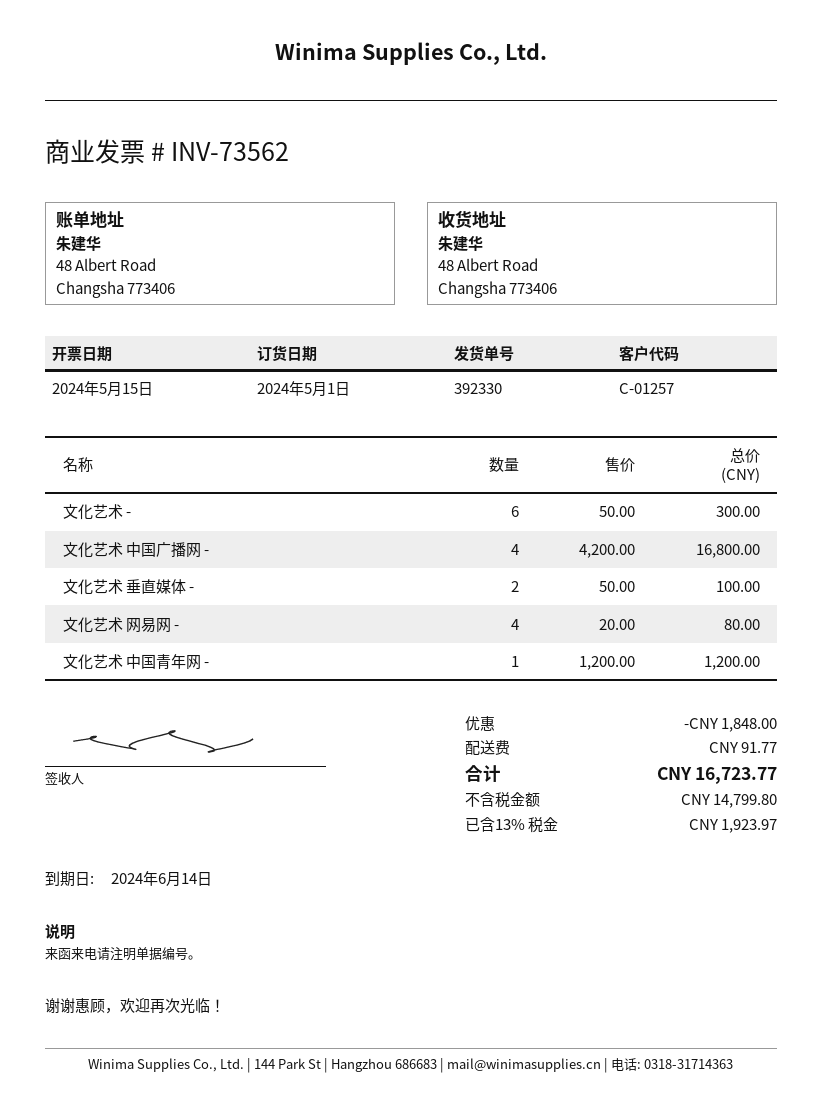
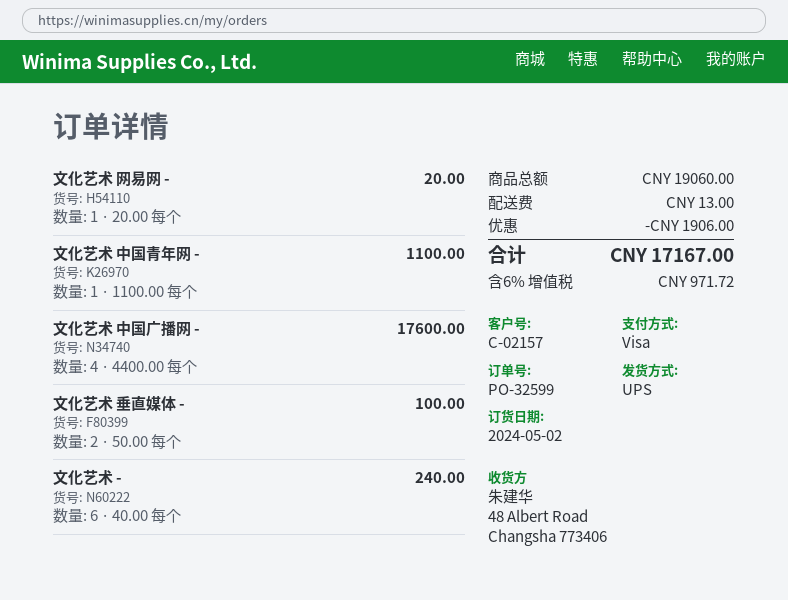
order date: 2024-05-01 -> 2024-05-02
customer number: C-01257 -> C-02157
文化艺术 -: 6 x 50.00 = 300.00 -> 6 x 40.00 = 240.00
文化艺术 中国广播网 -: 4 x 4200.00 = 16800.00 -> 4 x 4400.00 = 17600.00
文化艺术 网易网 -: 4 x 20.00 = 80.00 -> 1 x 20.00 = 20.00
文化艺术 中国青年网 -: 1 x 1200.00 = 1200.00 -> 1 x 1100.00 = 1100.00
discount: 1848.00 -> 1906.00
shipping: 91.77 -> 13.00
tax: 13% = 1923.97 -> 6% = 971.72
total: 16723.77 -> 17167.00

